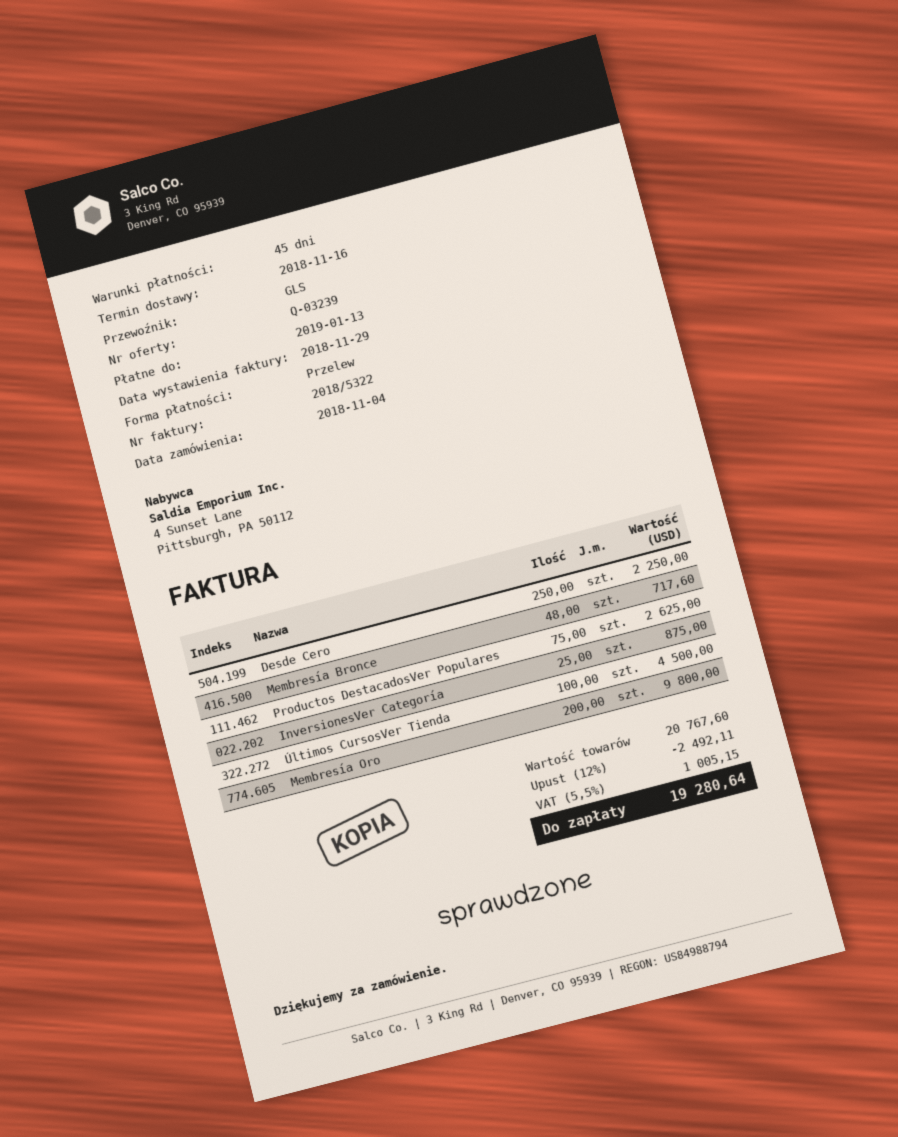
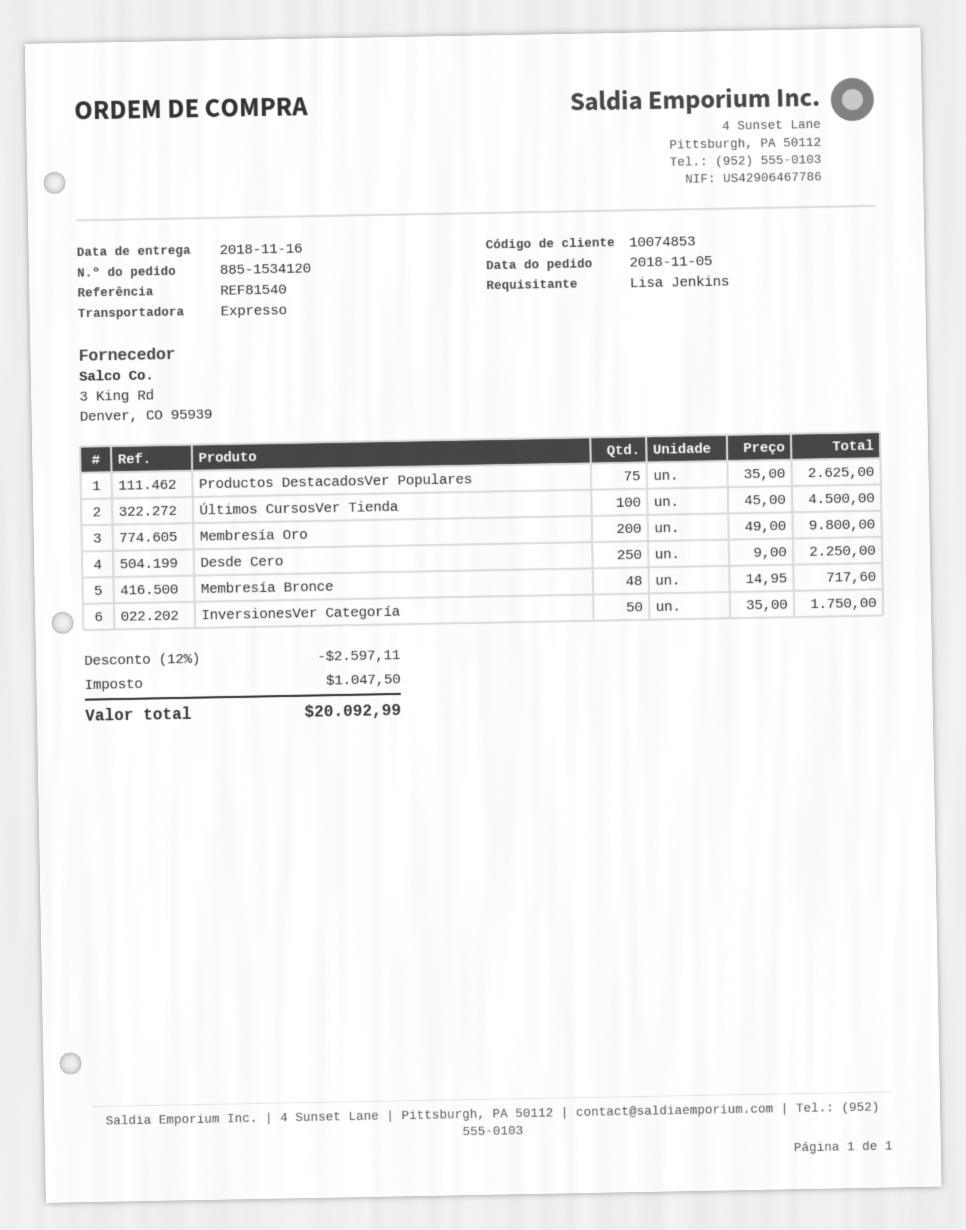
order date: 2018-11-04 -> 2018-11-05
shipping method: GLS -> express
InversionesVer Categoría: 25 for 875.00 -> 50 for 1750.00
discount: 12% = 2492.11 -> 12% = 2597.11
tax: 1005.15 -> 1047.50
total: 19280.64 -> 20092.99

